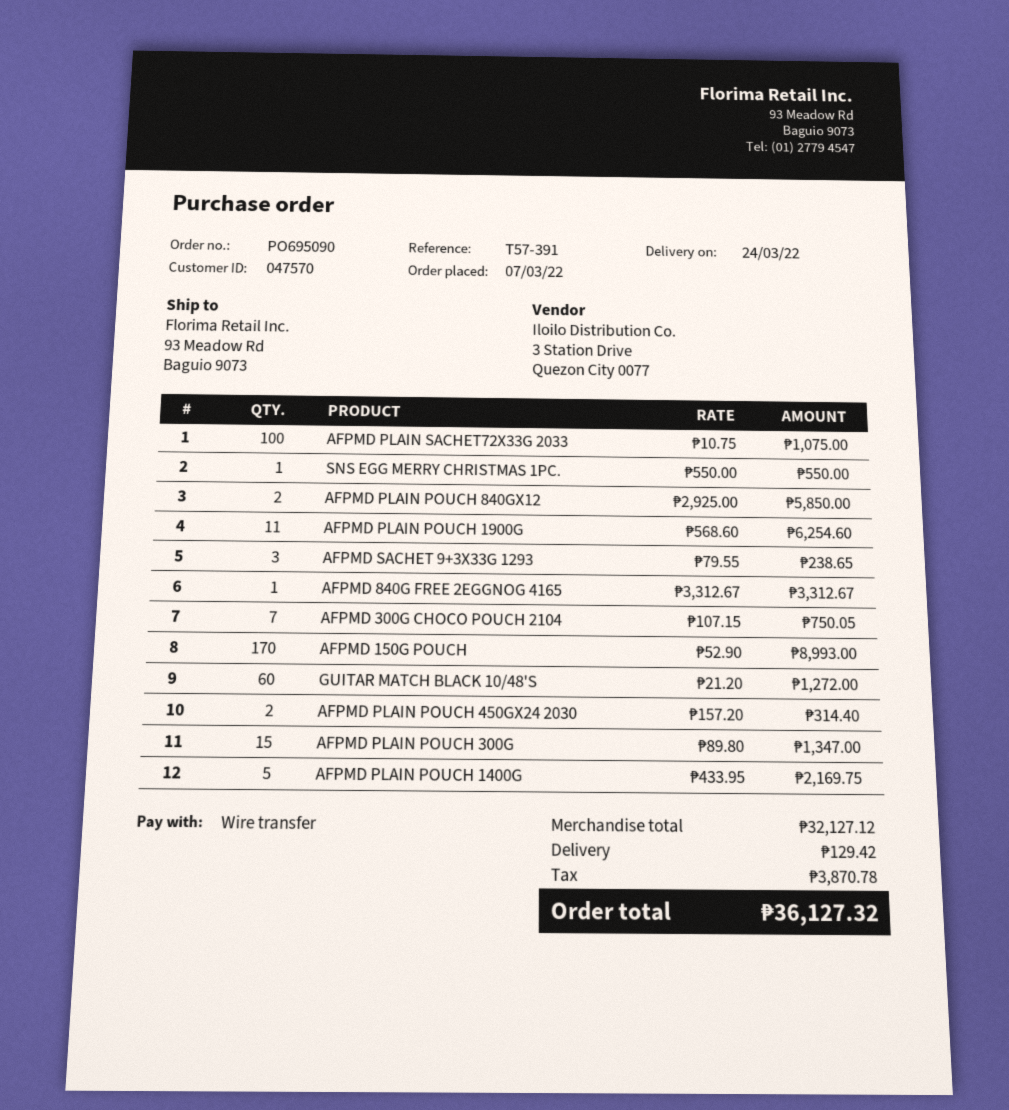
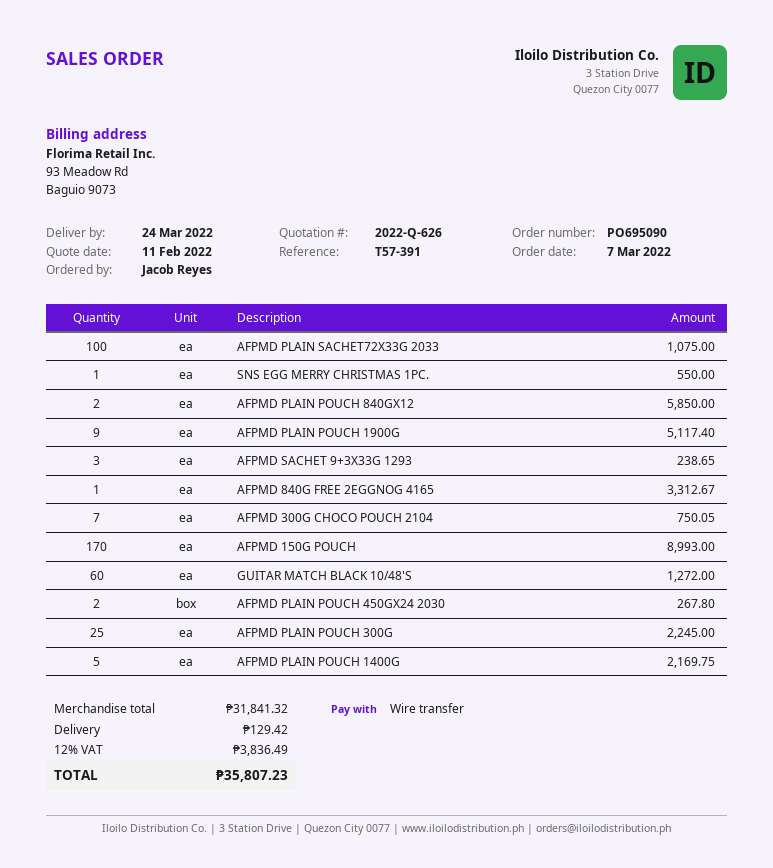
AFPMD PLAIN POUCH 1900G: 11 for 6254.60 -> 9 for 5117.40
AFPMD PLAIN POUCH 450GX24 2030: 2 for 314.40 -> 2 for 267.80
AFPMD PLAIN POUCH 300G: 15 for 1347.00 -> 25 for 2245.00
subtotal: 32127.12 -> 31841.32
tax: 3870.78 -> 3836.49
total: 36127.32 -> 35807.23

